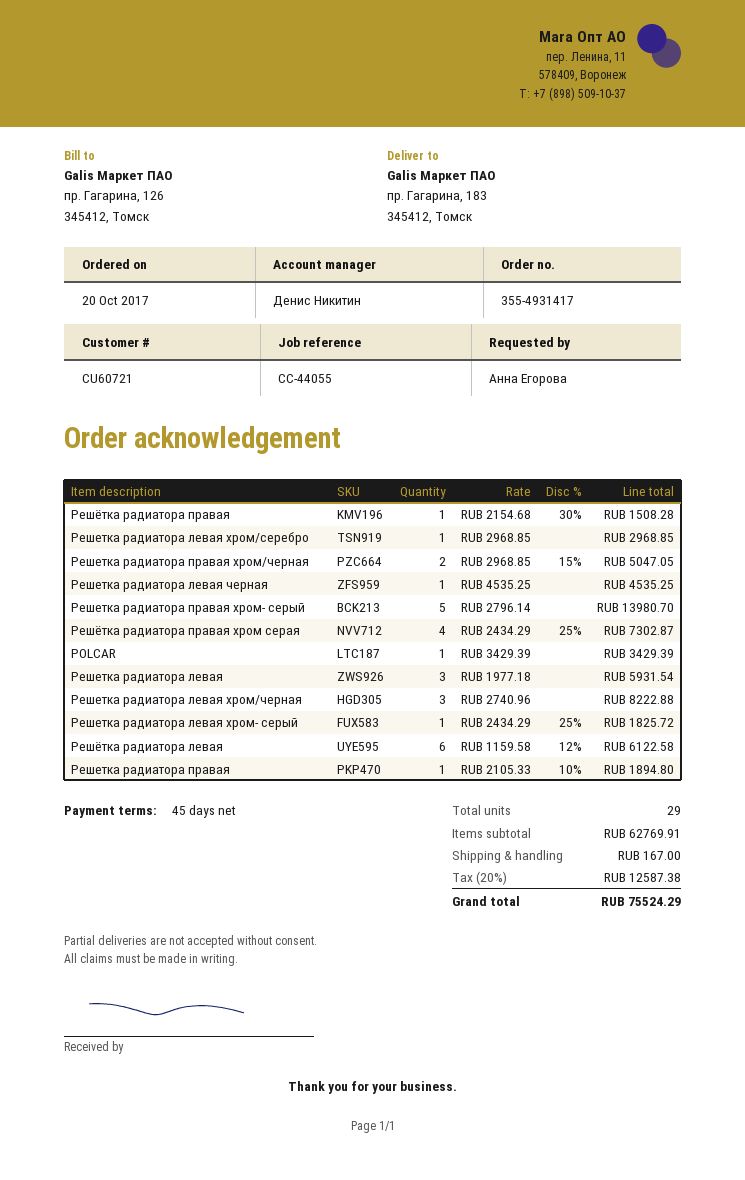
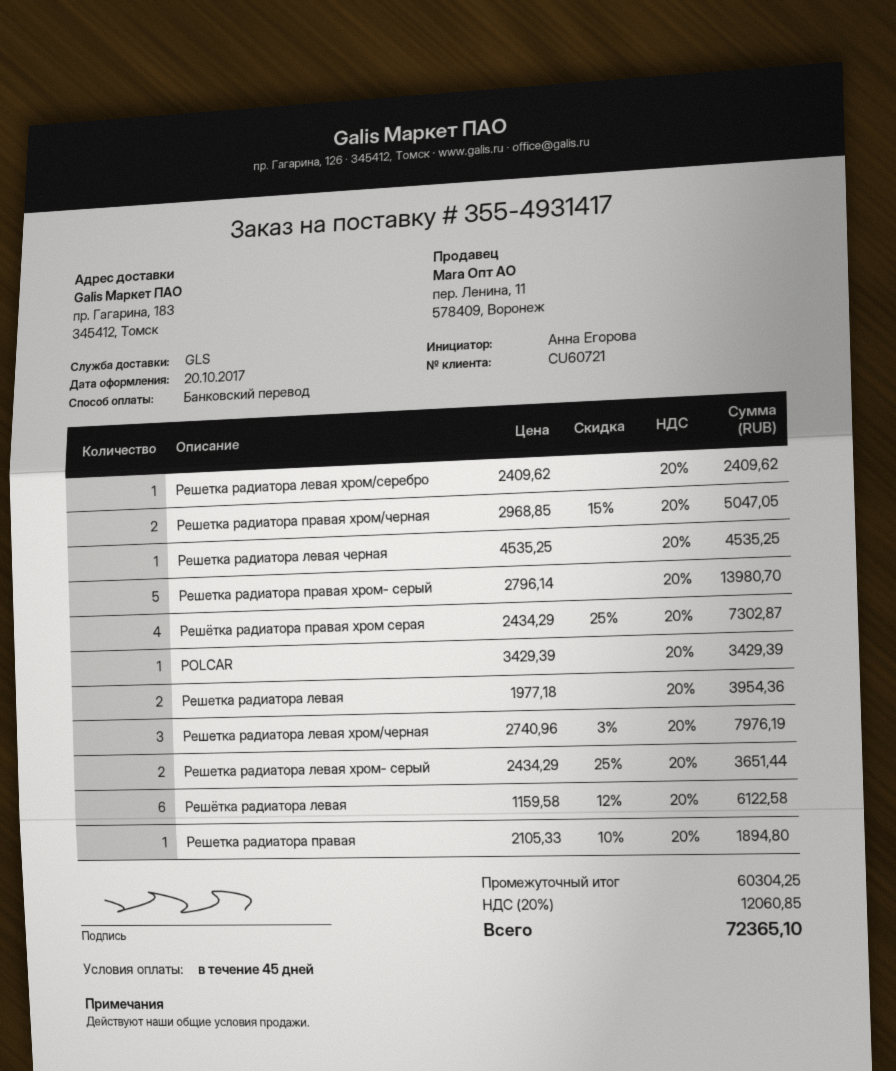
Решётка радиатора правая: 1 x 2154.68 - 30% = 1508.28 -> none
Решетка радиатора левая хром/серебро: 1 x 2968.85 = 2968.85 -> 1 x 2409.62 = 2409.62
Решетка радиатора левая: 3 x 1977.18 = 5931.54 -> 2 x 1977.18 = 3954.36
Решетка радиатора левая хром/черная: 3 x 2740.96 = 8222.88 -> 3 x 2740.96 - 3% = 7976.19
Решетка радиатора левая хром- серый: 1 x 2434.29 - 25% = 1825.72 -> 2 x 2434.29 - 25% = 3651.44
subtotal: 62769.91 -> 60304.25
shipping: 167.00 -> none
tax: 20% = 12587.38 -> 20% = 12060.85
total: 75524.29 -> 72365.10

